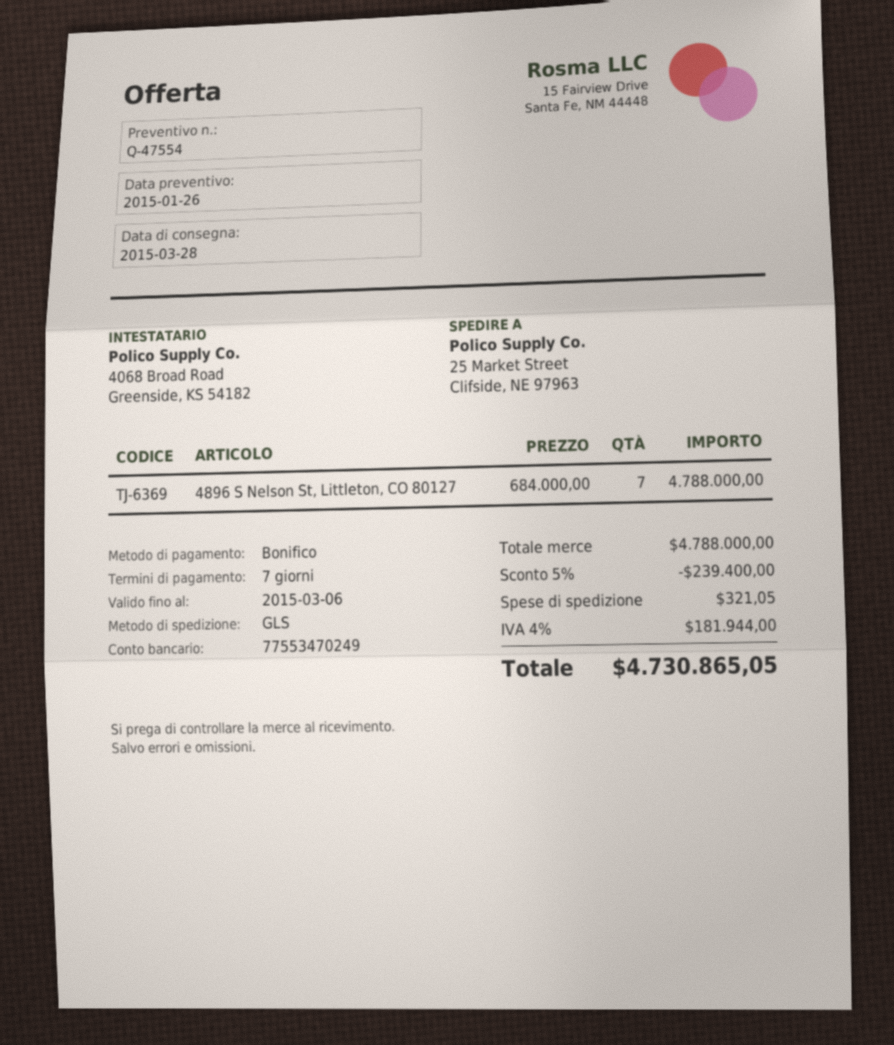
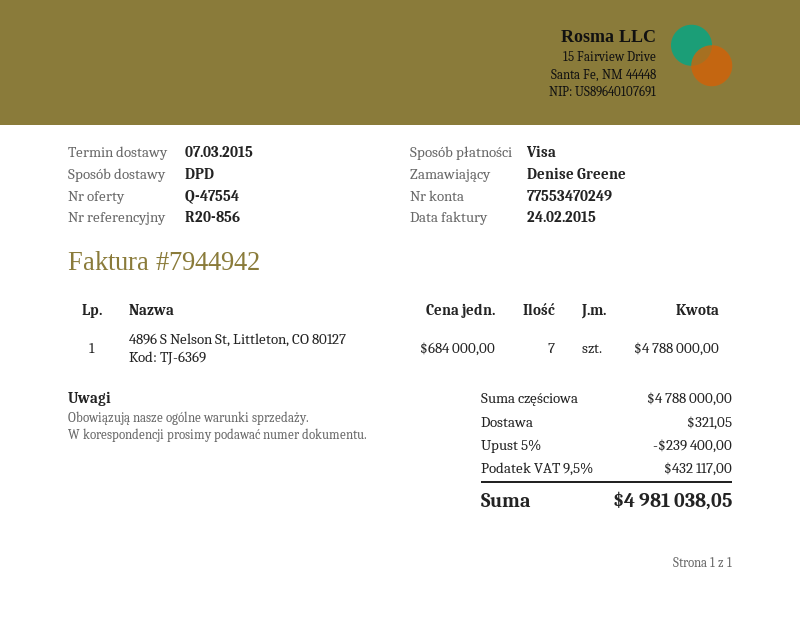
delivery date: 2015-03-28 -> 2015-03-07
payment method: bank transfer -> Visa
shipping method: GLS -> DPD
tax: 4% = 181944.00 -> 9.5% = 432117.00
total: 4730865.05 -> 4981038.05

